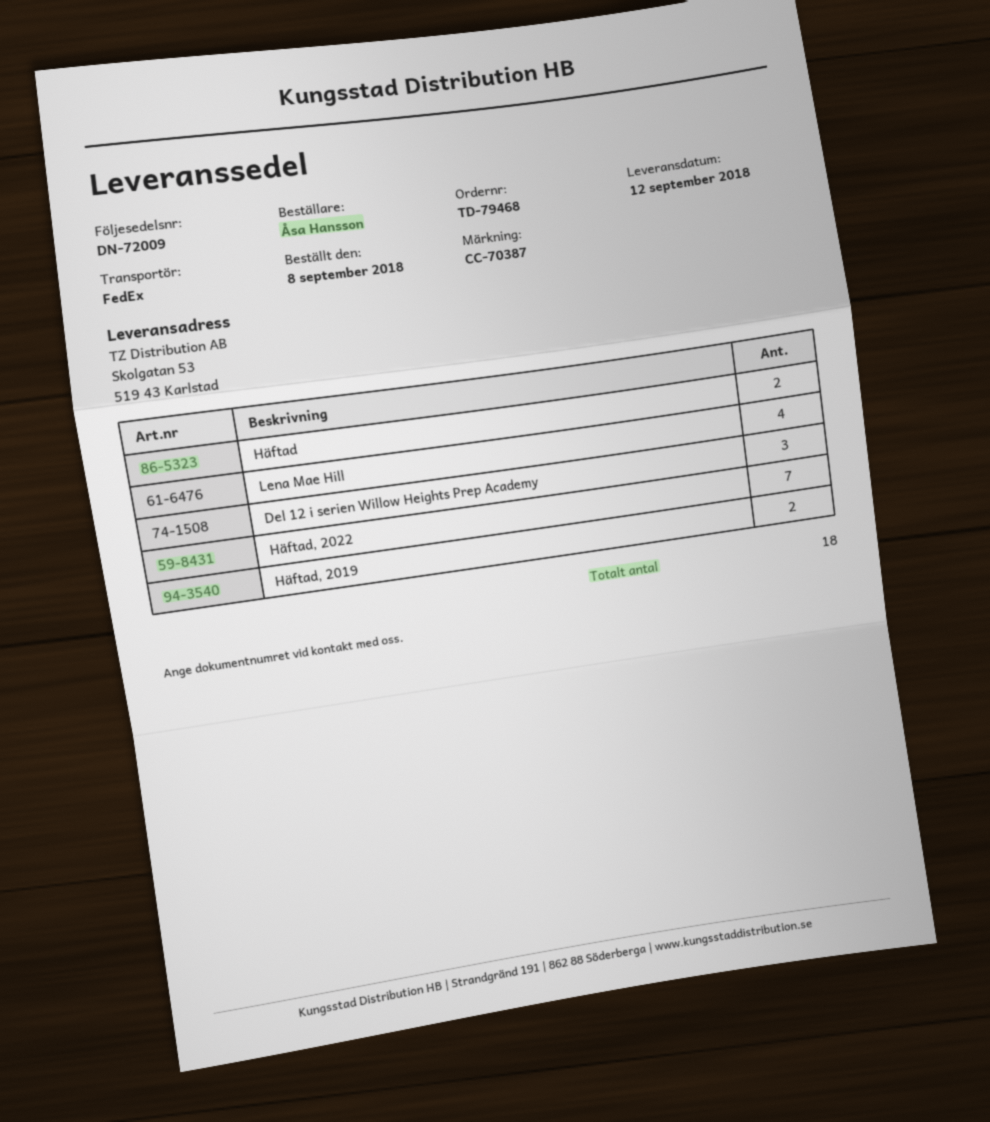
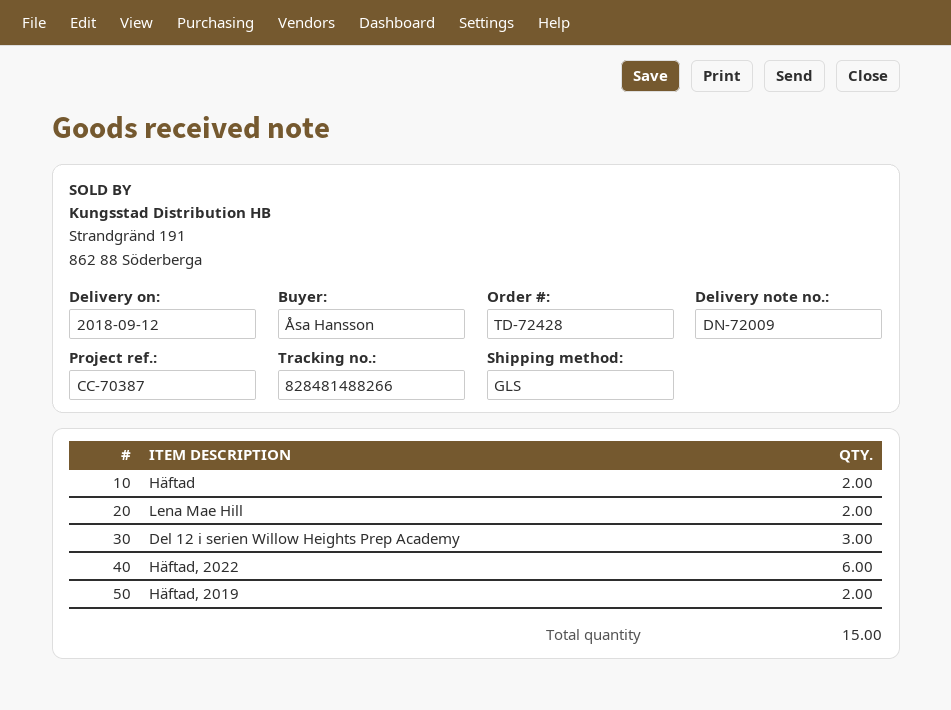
order number: TD-79468 -> TD-72428
shipping method: FedEx -> GLS
Lena Mae Hill: 4 -> 2
Häftad, 2022: 7 -> 6
total quantity: 18 -> 15

